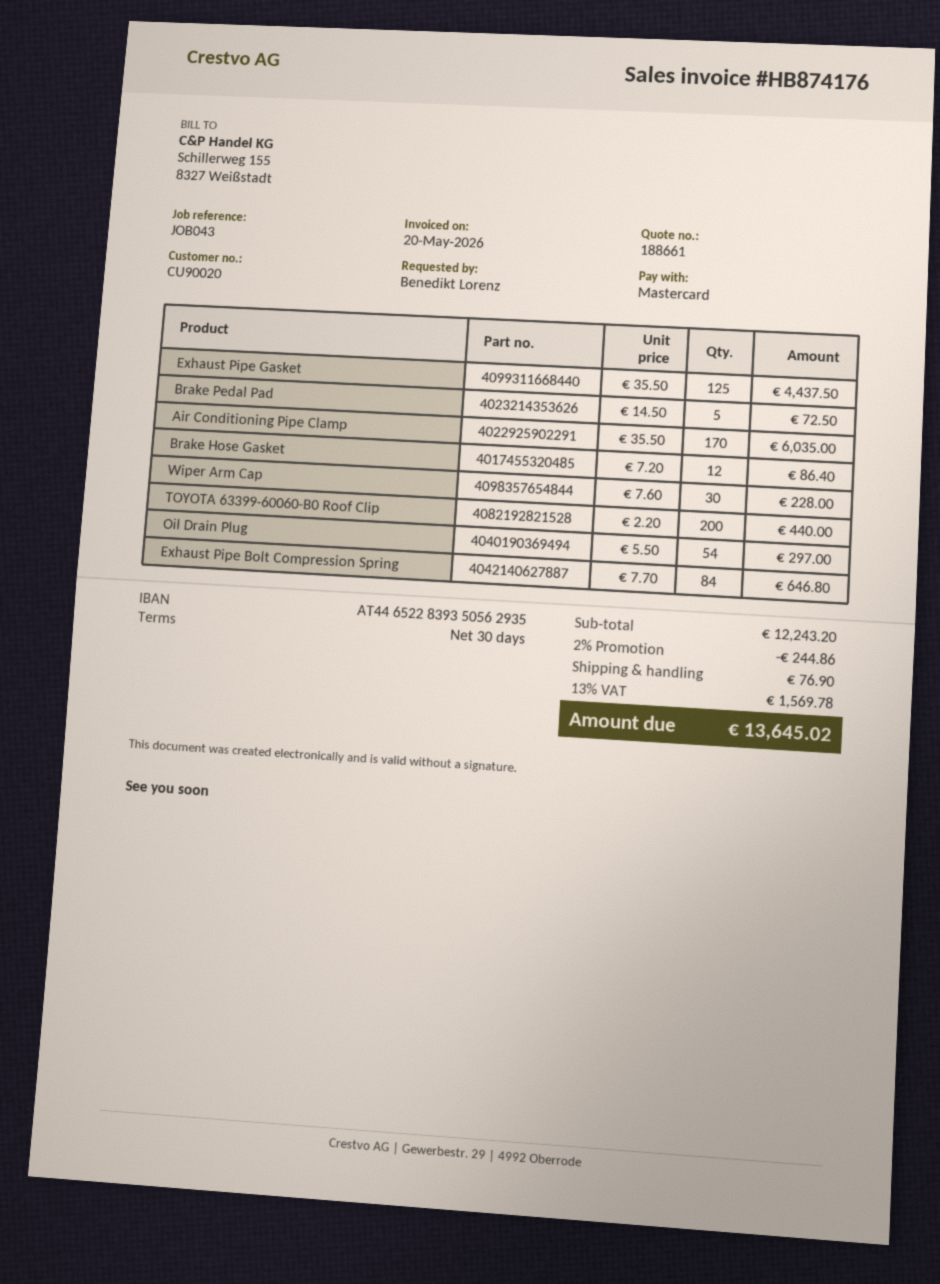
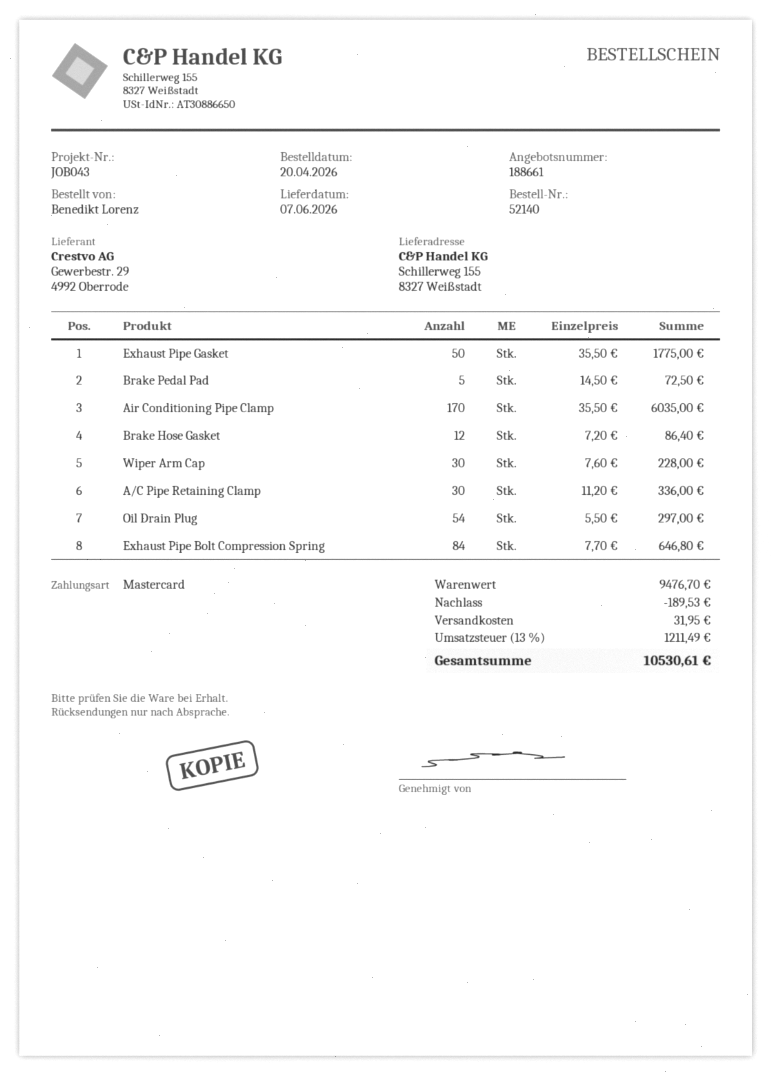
Exhaust Pipe Gasket: 125 x 35.50 = 4437.50 -> 50 x 35.50 = 1775.00
TOYOTA 63399-60060-B0 Roof Clip: 200 x 2.20 = 440.00 -> none
A/C Pipe Retaining Clamp: none -> 30 x 11.20 = 336.00
subtotal: 12243.20 -> 9476.70
discount: 244.86 -> 189.53
shipping: 76.90 -> 31.95
tax: 13% = 1569.78 -> 13% = 1211.49
total: 13645.02 -> 10530.61

